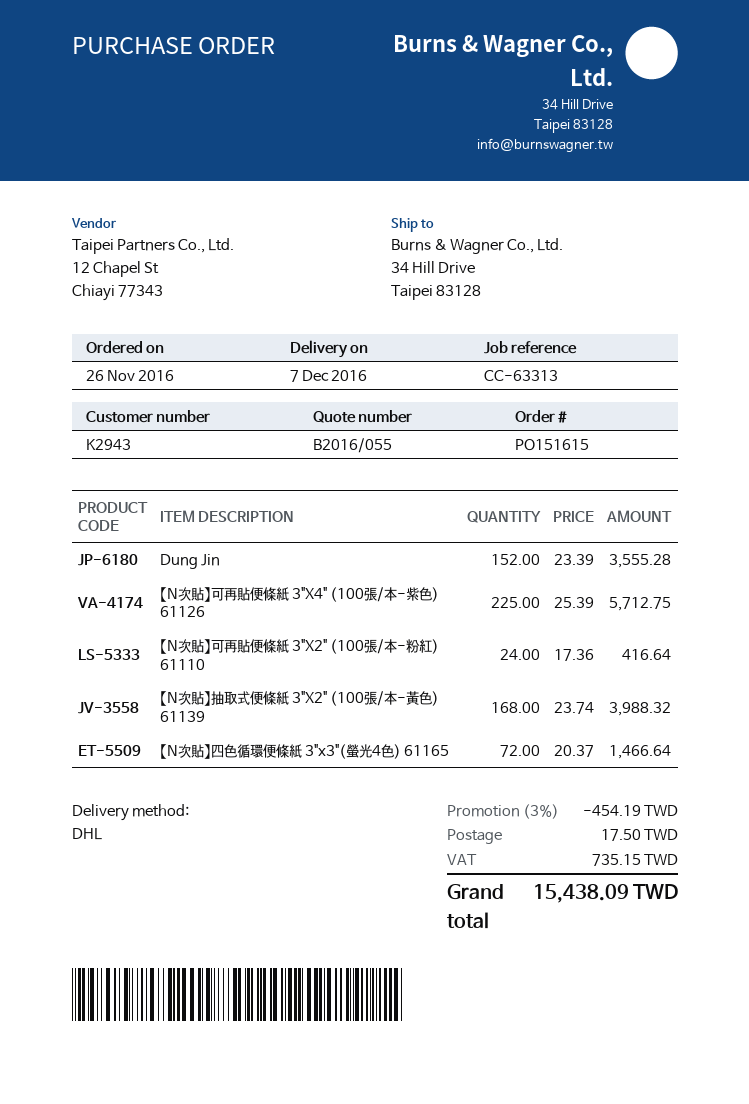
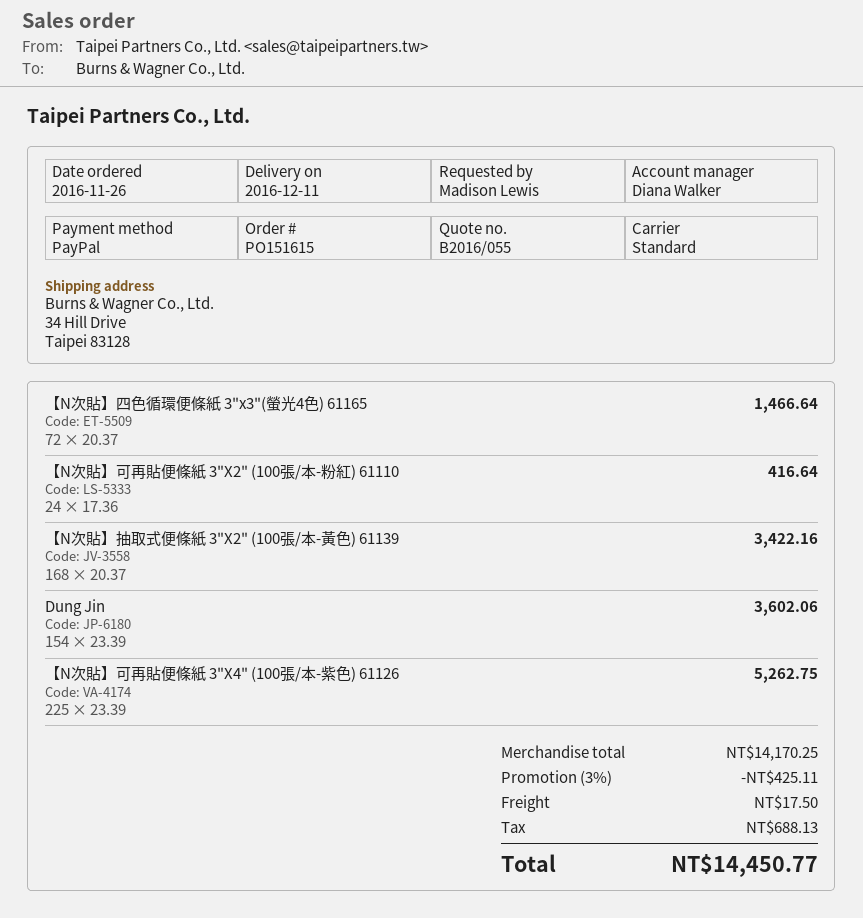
delivery date: 2016-12-07 -> 2016-12-11
shipping method: DHL -> standard
Dung Jin: 152 x 23.39 = 3555.28 -> 154 x 23.39 = 3602.06
【N次貼】可再貼便條紙 3"X4" (100張/本-紫色) 61126: 225 x 25.39 = 5712.75 -> 225 x 23.39 = 5262.75
【N次貼】抽取式便條紙 3"X2" (100張/本-黃色) 61139: 168 x 23.74 = 3988.32 -> 168 x 20.37 = 3422.16
discount: 3% = 454.19 -> 3% = 425.11
tax: 735.15 -> 688.13
total: 15438.09 -> 14450.77

